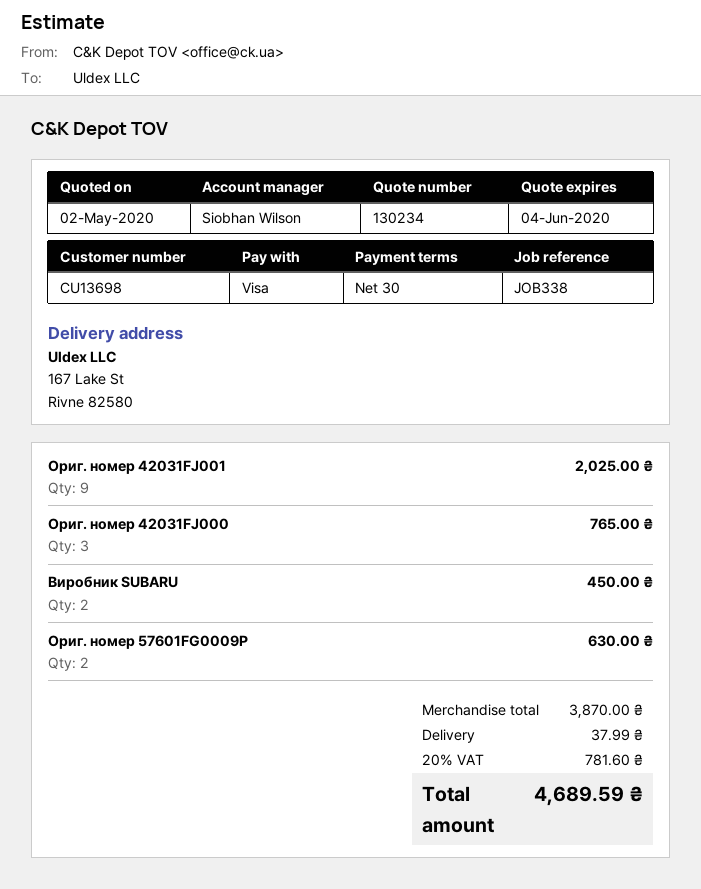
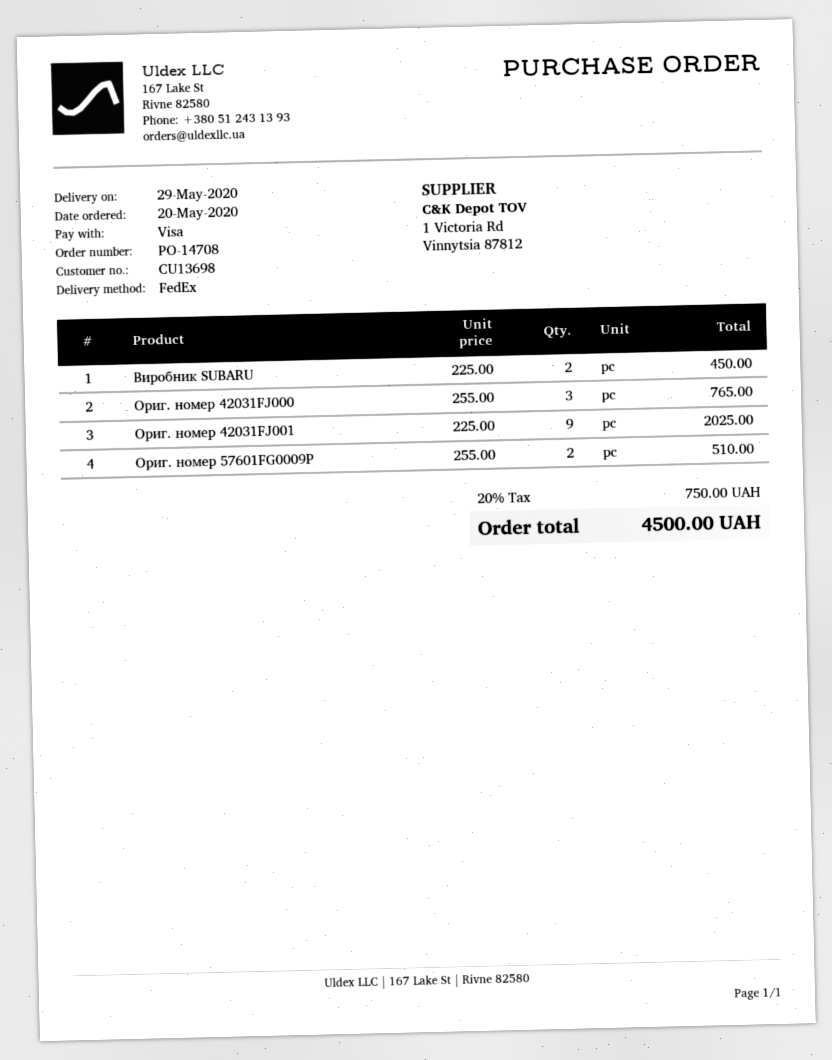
Ориг. номер 57601FG0009P: 2 for 630.00 -> 2 for 510.00
shipping: 37.99 -> none
tax: 20% = 781.60 -> 20% = 750.00
total: 4689.59 -> 4500.00

